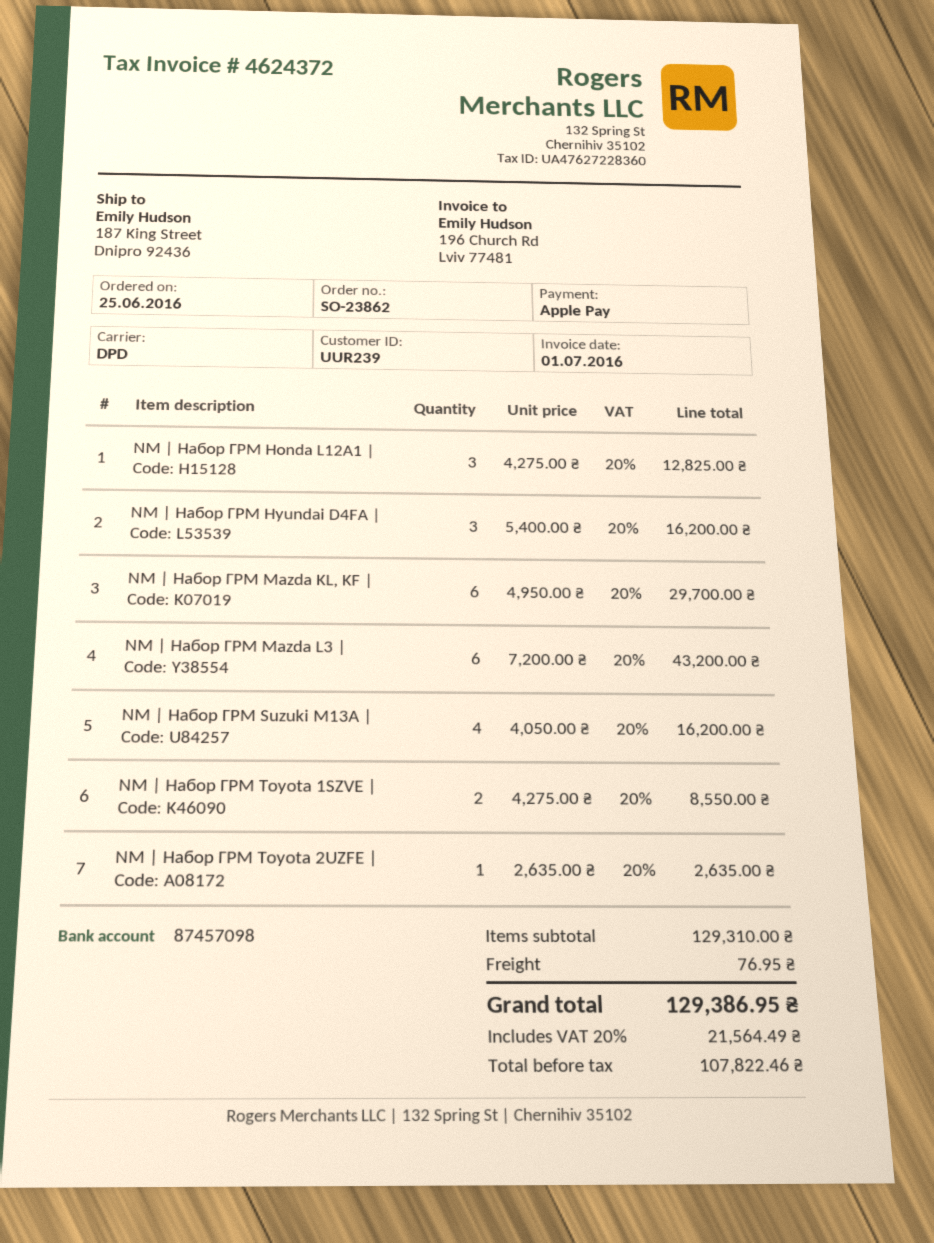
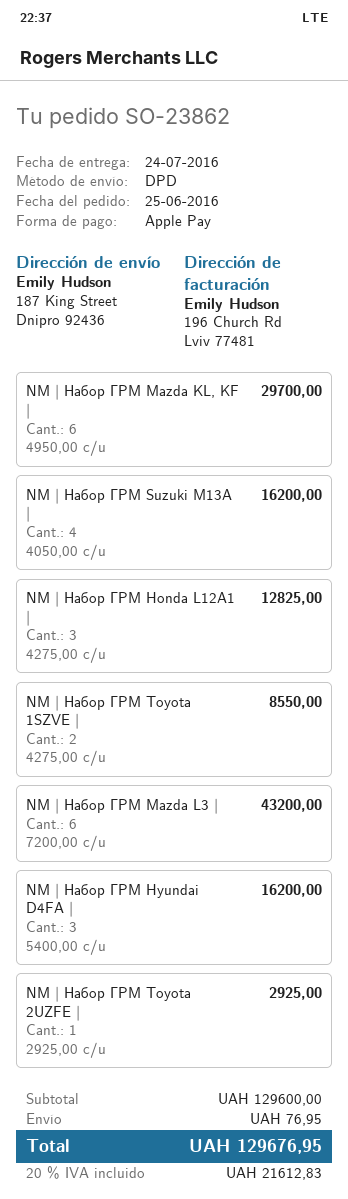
NM | Набор ГРМ Toyota 2UZFE |: 1 x 2635.00 = 2635.00 -> 1 x 2925.00 = 2925.00
subtotal: 129310.00 -> 129600.00
tax: 20% = 21564.49 -> 20% = 21612.83
total: 129386.95 -> 129676.95

